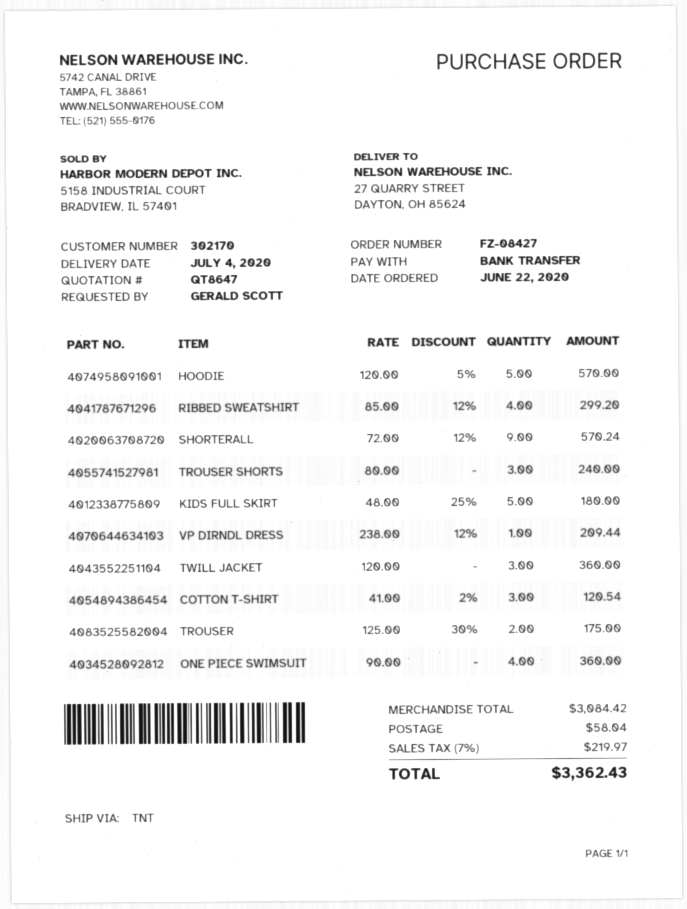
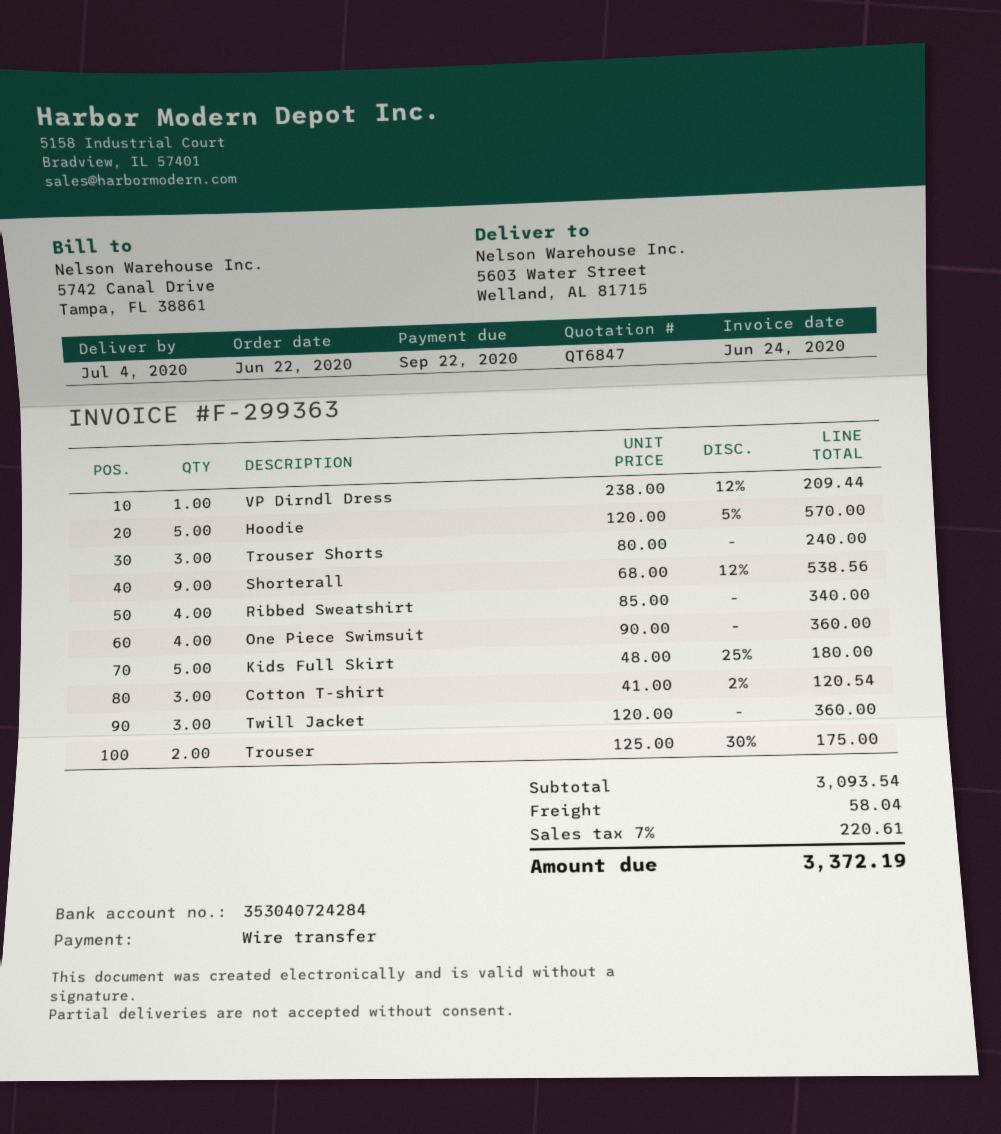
quote number: QT8647 -> QT6847
ship to: 27 QUARRY STREET, DAYTON, OH 85624 -> 5603 Water Street, Welland, AL 81715
RIBBED SWEATSHIRT: 4 x 85.00 - 12% = 299.20 -> 4 x 85.00 = 340.00
SHORTERALL: 9 x 72.00 - 12% = 570.24 -> 9 x 68.00 - 12% = 538.56
subtotal: 3084.42 -> 3093.54
tax: 7% = 219.97 -> 7% = 220.61
total: 3362.43 -> 3372.19

